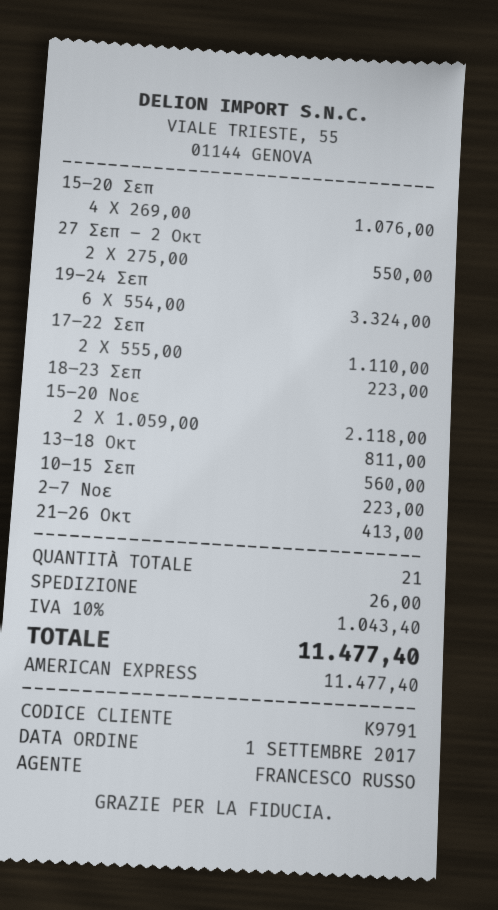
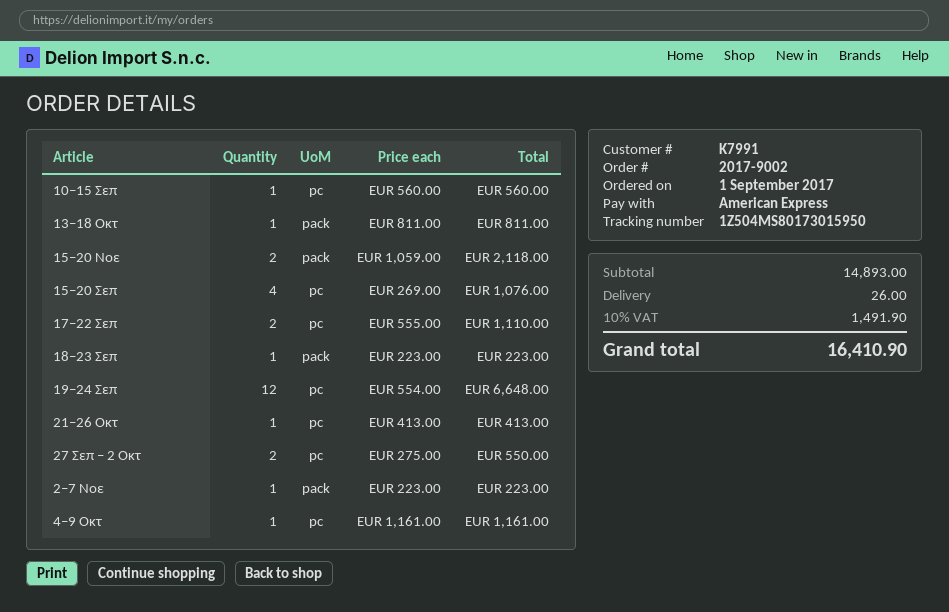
customer number: K9791 -> K7991
19–24 Σεπ: 6 x 554.00 = 3324.00 -> 12 x 554.00 = 6648.00
4–9 Οκτ: none -> 1 x 1161.00 = 1161.00
tax: 10% = 1043.40 -> 10% = 1491.90
total: 11477.40 -> 16410.90

